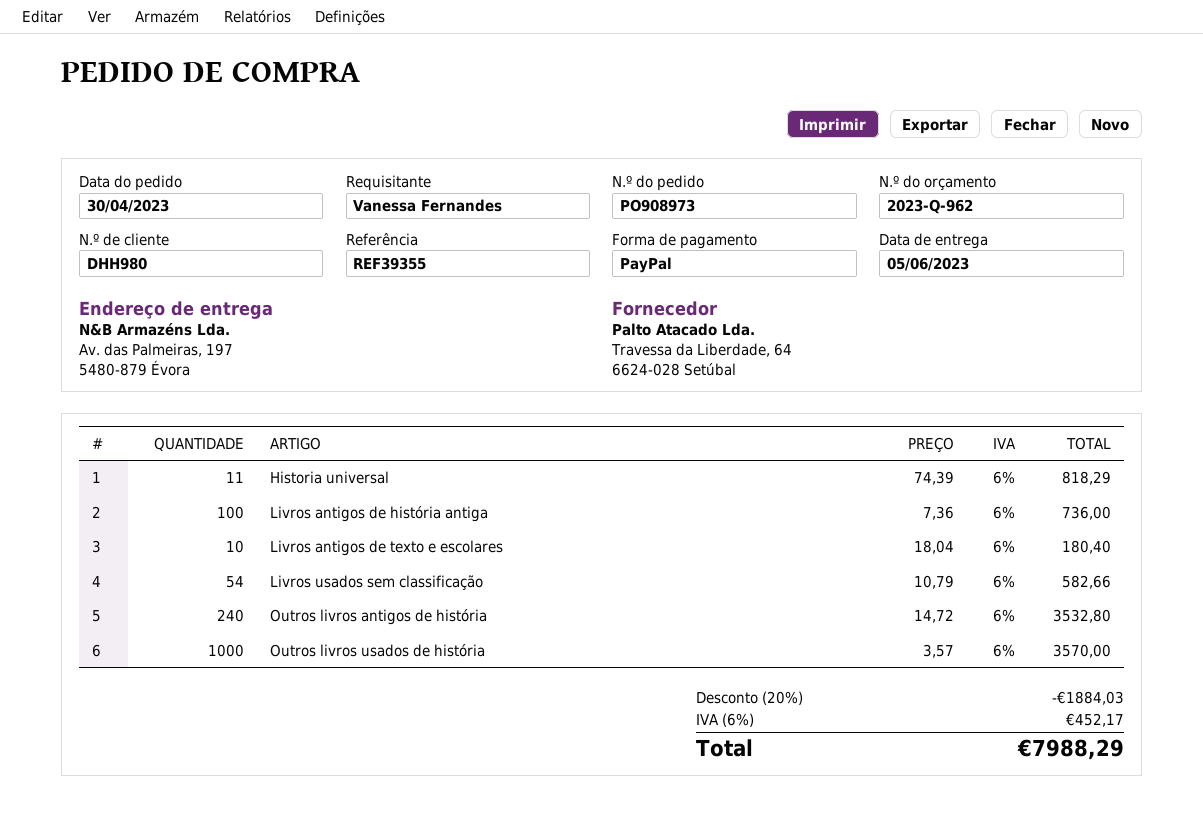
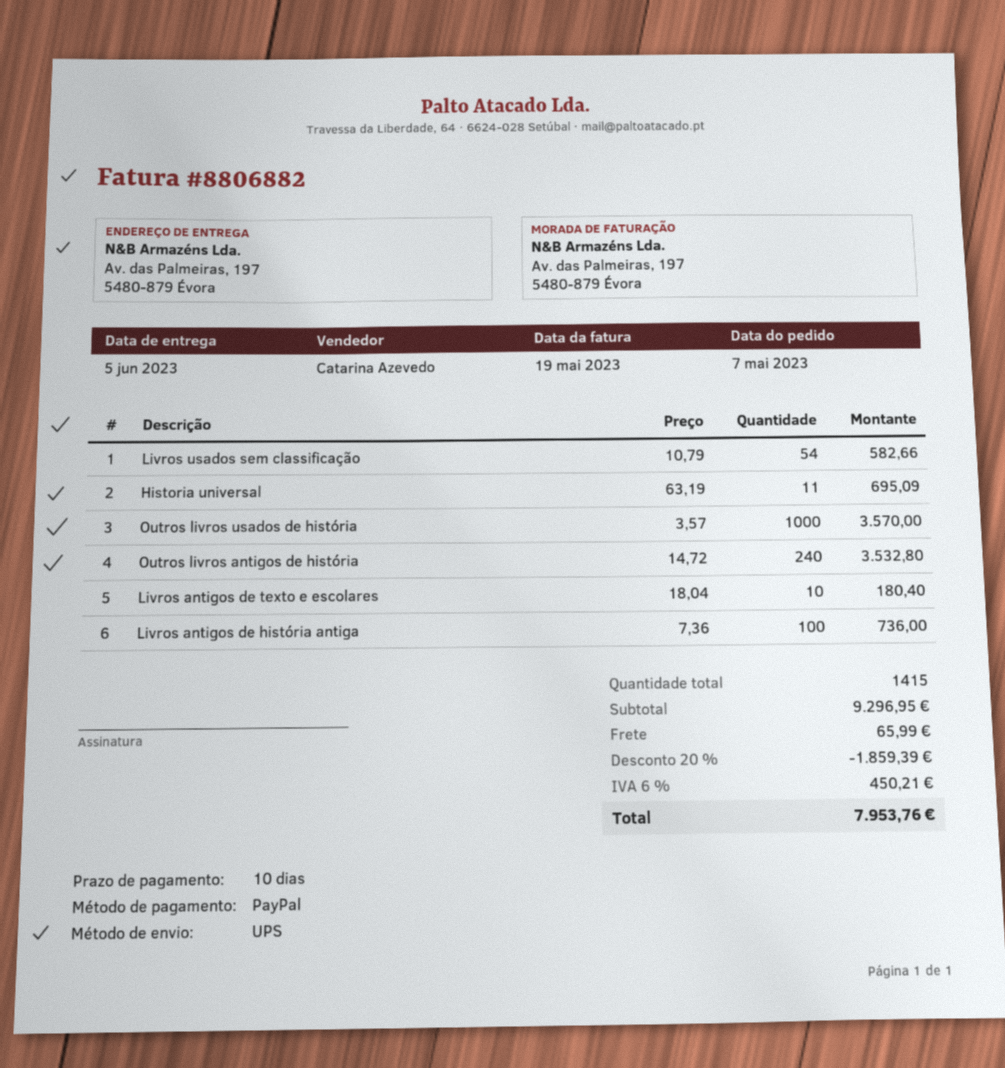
order date: 2023-04-30 -> 2023-05-07
Historia universal: 11 x 74.39 = 818.29 -> 11 x 63.19 = 695.09
discount: 20% = 1884.03 -> 20% = 1859.39
shipping: none -> 65.99
tax: 6% = 452.17 -> 6% = 450.21
total: 7988.29 -> 7953.76

